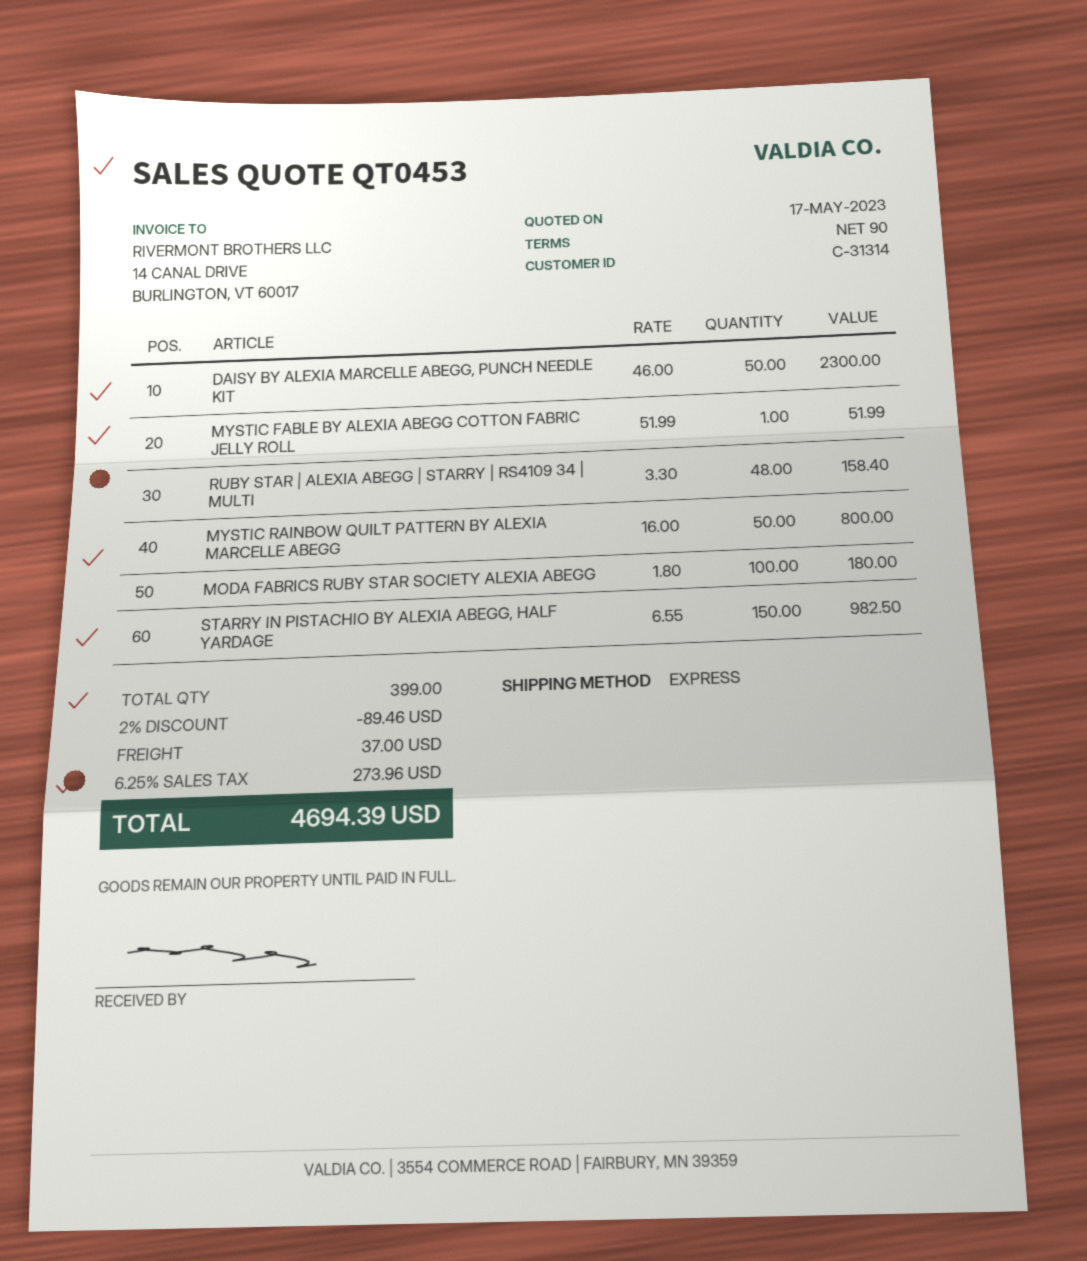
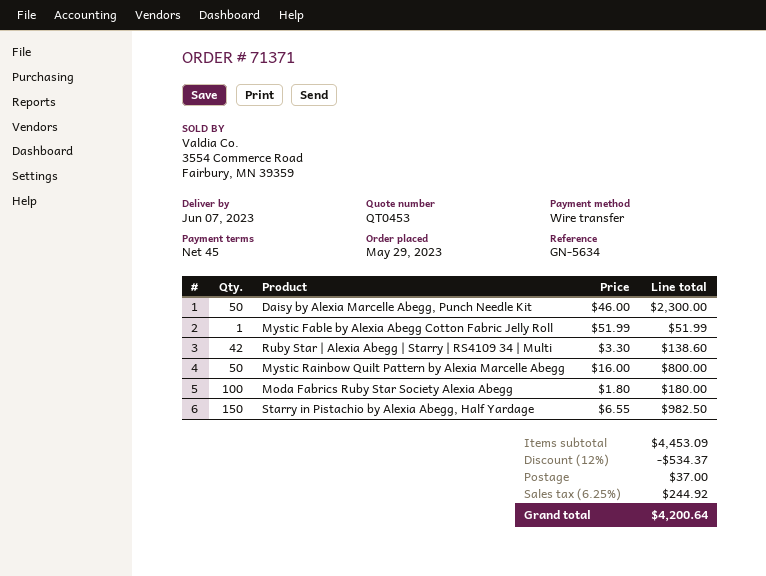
payment terms: 90 days -> 45 days
RUBY STAR | ALEXIA ABEGG | STARRY | RS4109 34 | MULTI: 48 x 3.30 = 158.40 -> 42 x 3.30 = 138.60
discount: 2% = 89.46 -> 12% = 534.37
tax: 6.25% = 273.96 -> 6.25% = 244.92
total: 4694.39 -> 4200.64

